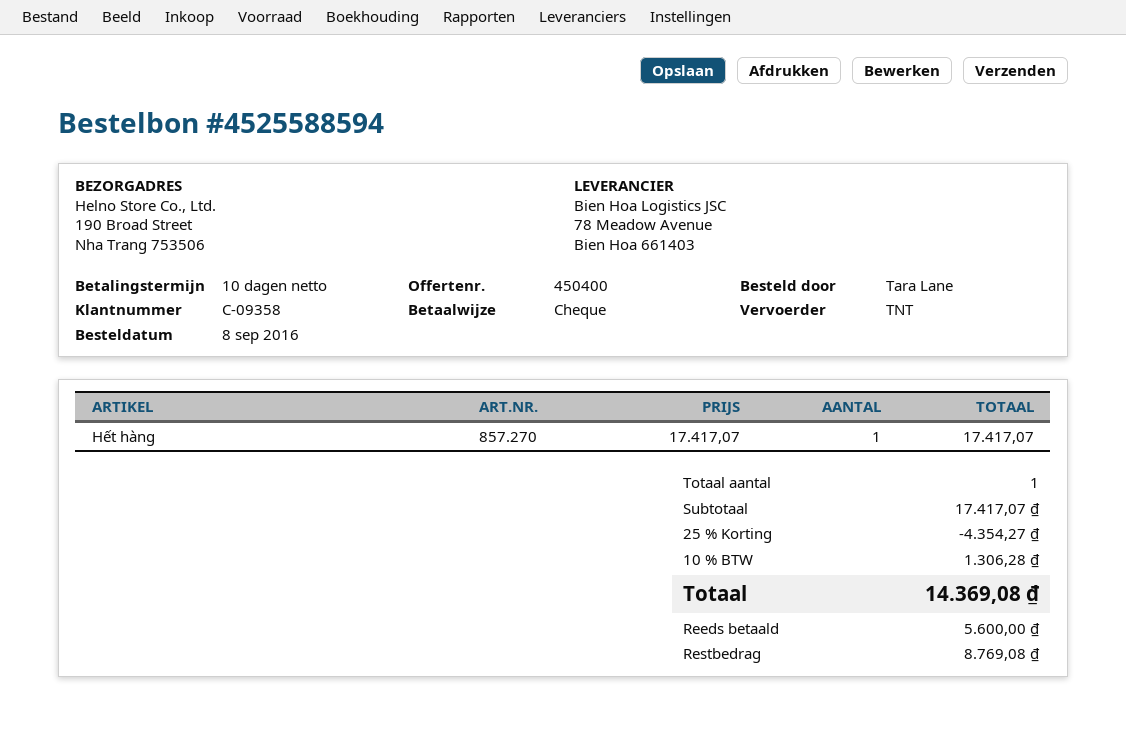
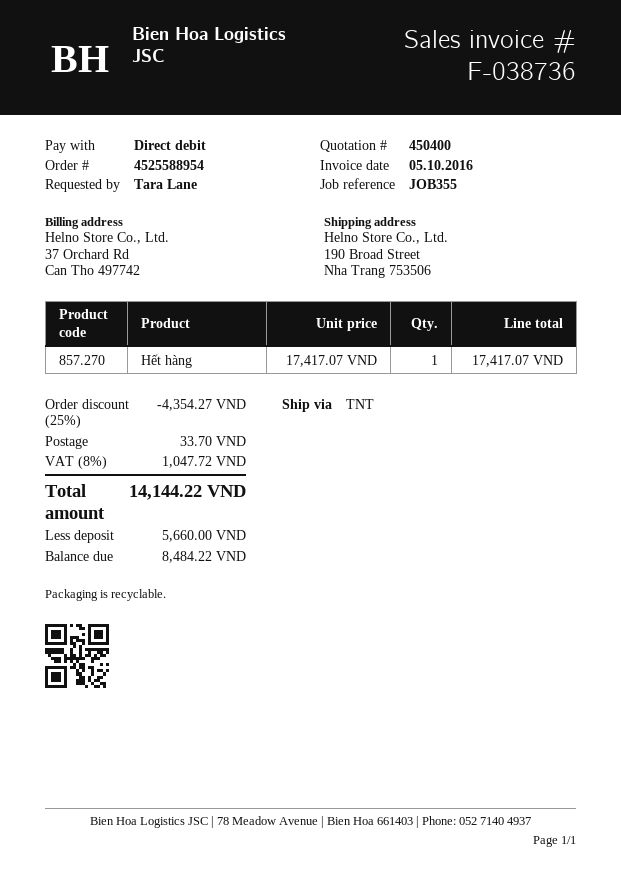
order number: 4525588594 -> 4525588954
payment method: cheque -> direct debit
shipping: none -> 33.70
tax: 10% = 1306.28 -> 8% = 1047.72
total: 14369.08 -> 14144.22
deposit: 5600.00 -> 5660.00
balance: 8769.08 -> 8484.22

